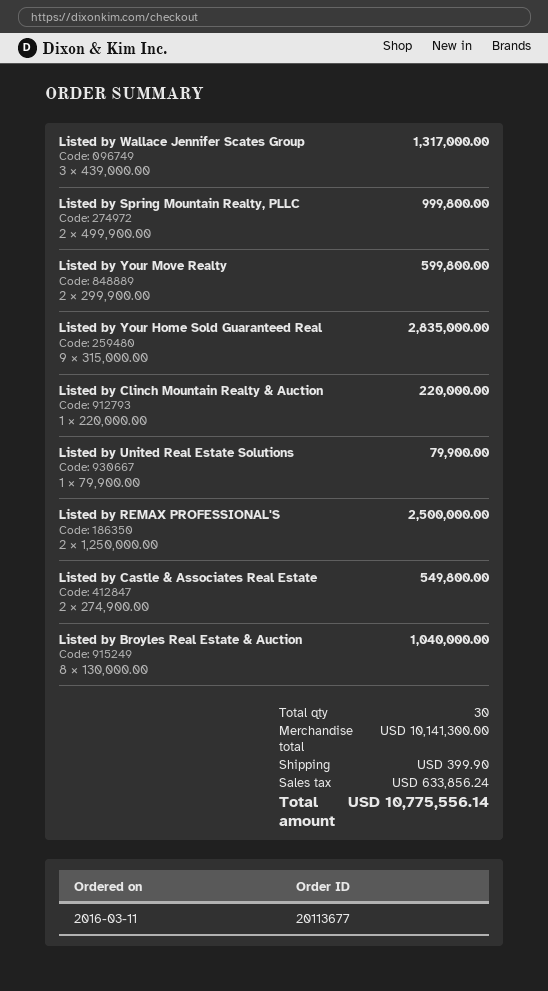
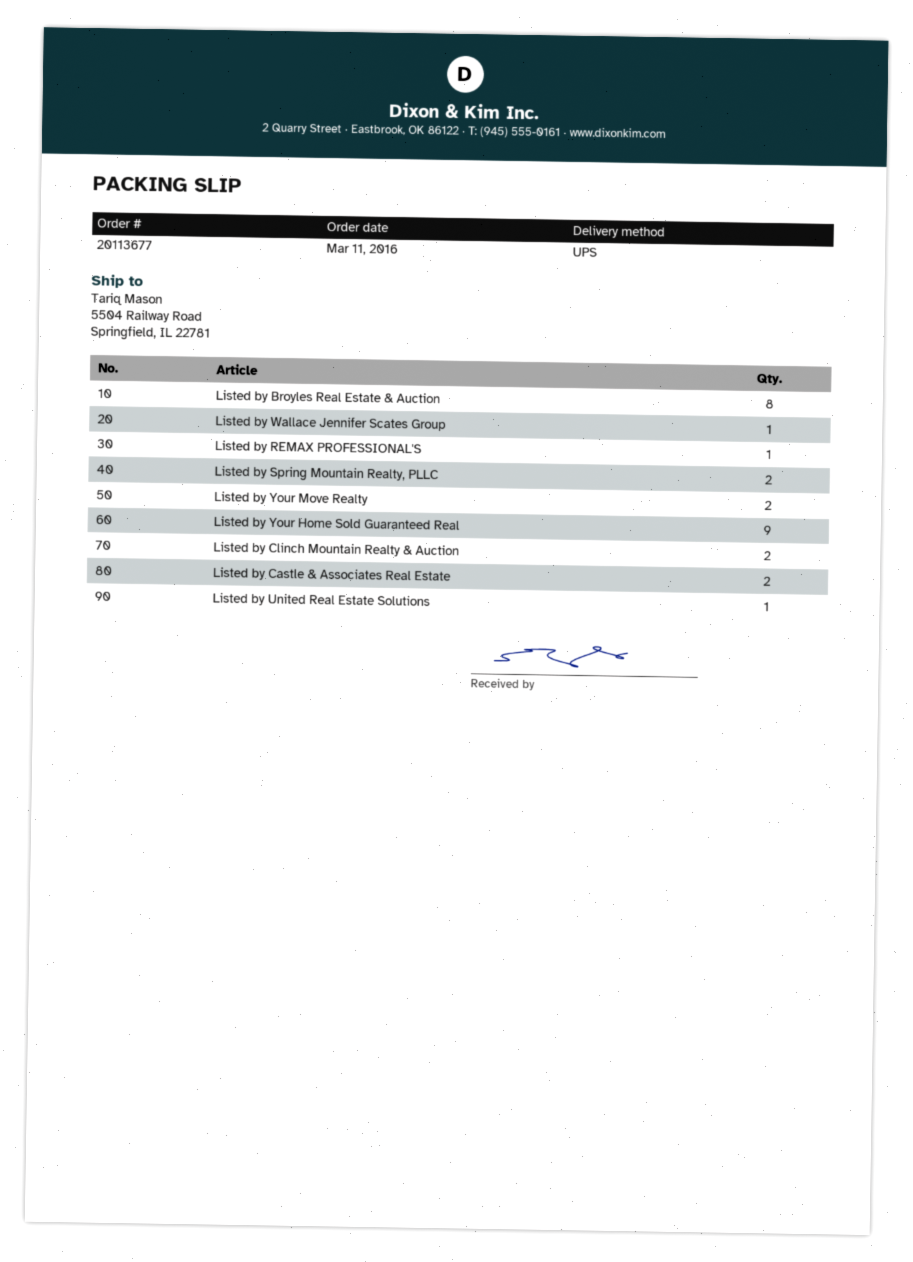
Listed by Wallace Jennifer Scates Group: 3 -> 1
Listed by Clinch Mountain Realty & Auction: 1 -> 2
Listed by REMAX PROFESSIONAL'S: 2 -> 1

